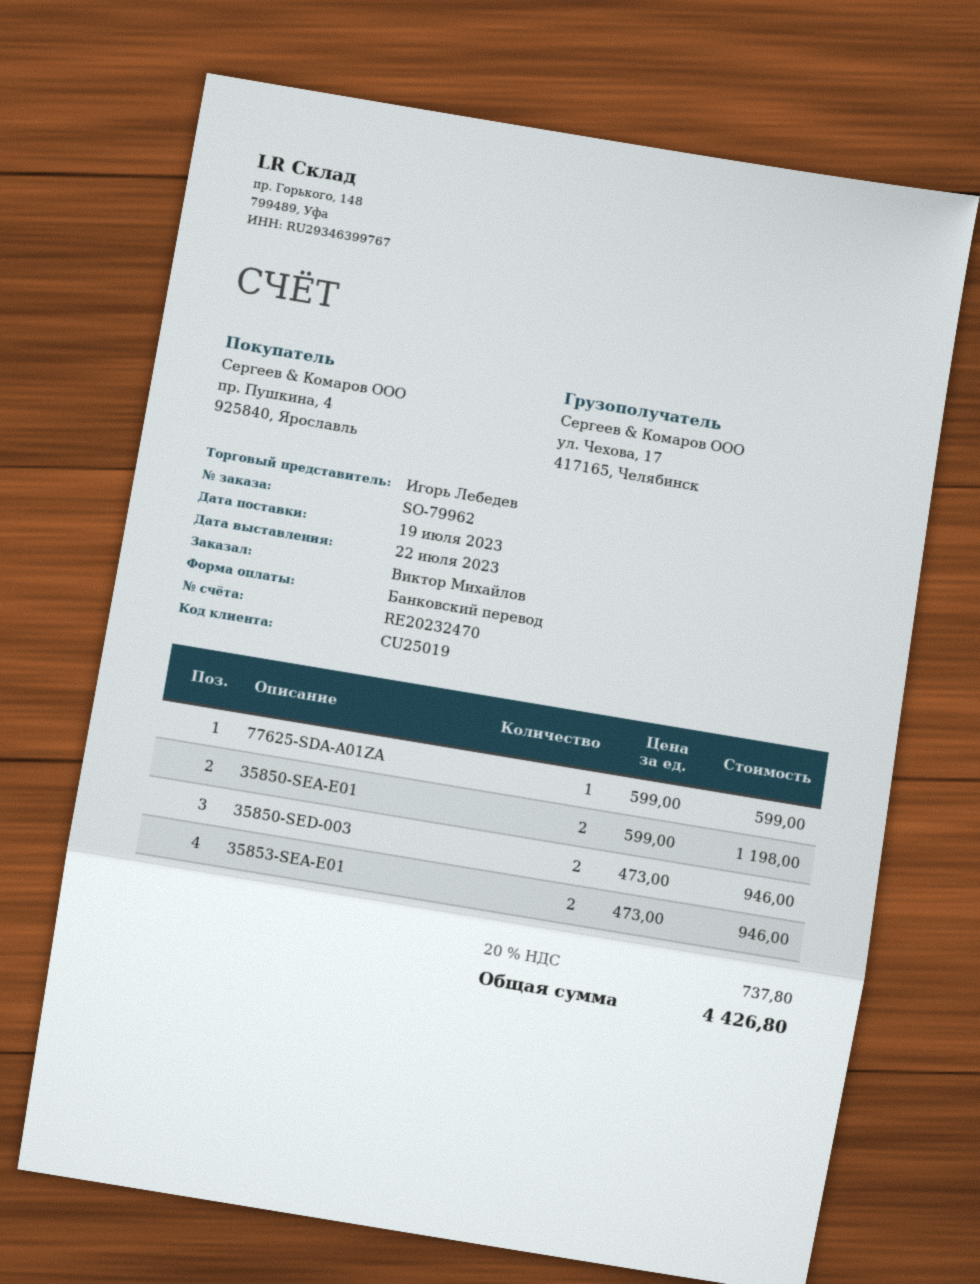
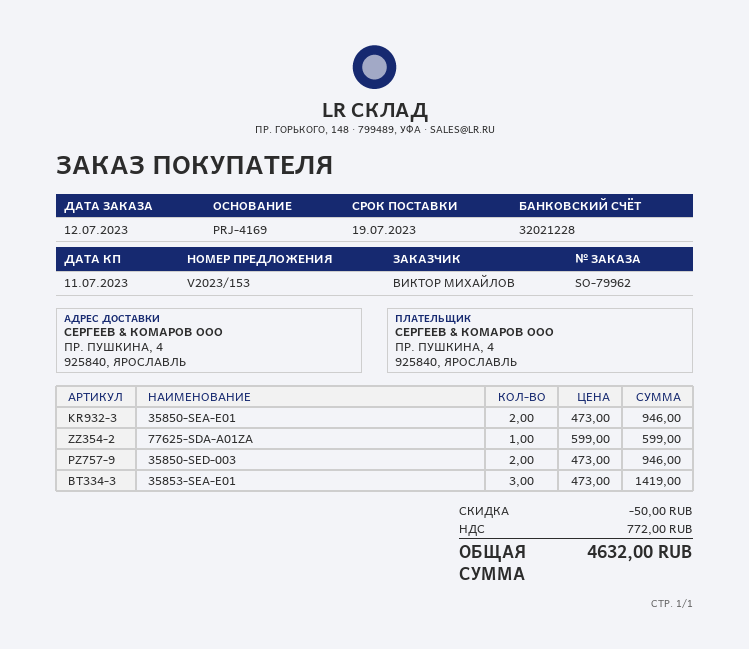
ship to: ул. Чехова, 17, 417165, Челябинск -> ПР. ПУШКИНА, 4, 925840, ЯРОСЛАВЛЬ
35850-SEA-E01: 2 x 599.00 = 1198.00 -> 2 x 473.00 = 946.00
35853-SEA-E01: 2 x 473.00 = 946.00 -> 3 x 473.00 = 1419.00
discount: none -> 50.00
tax: 737.80 -> 772.00
total: 4426.80 -> 4632.00

